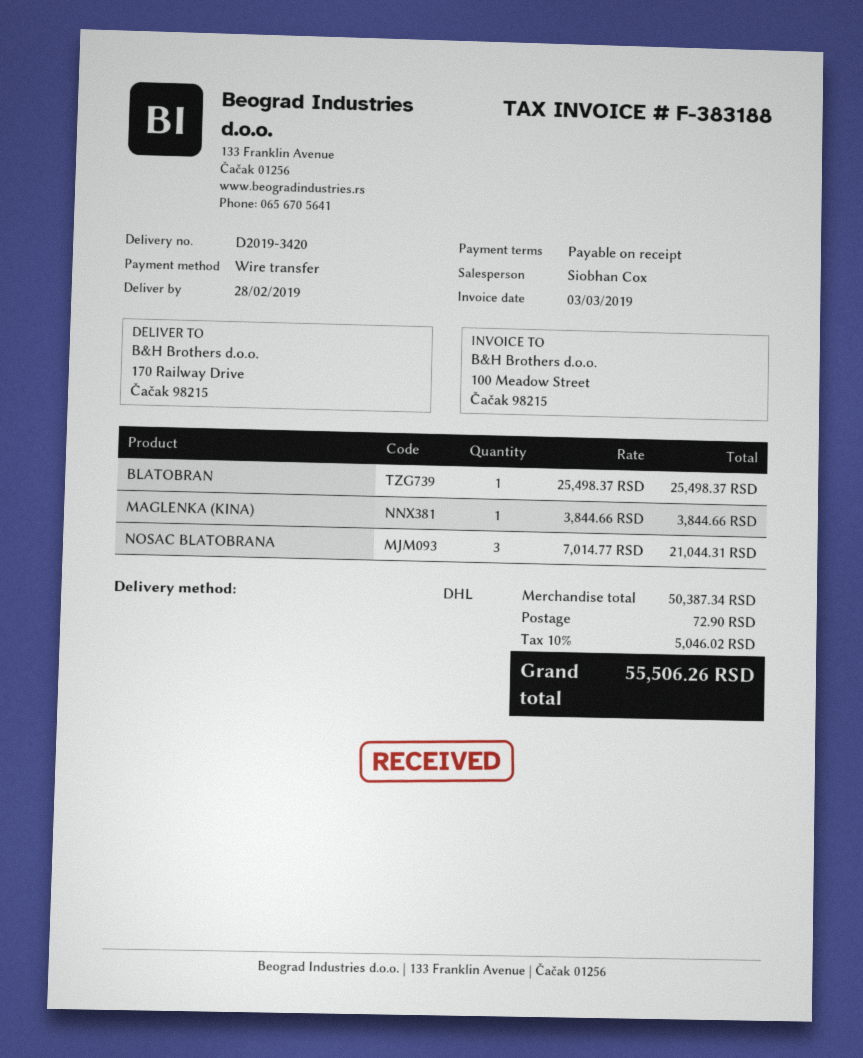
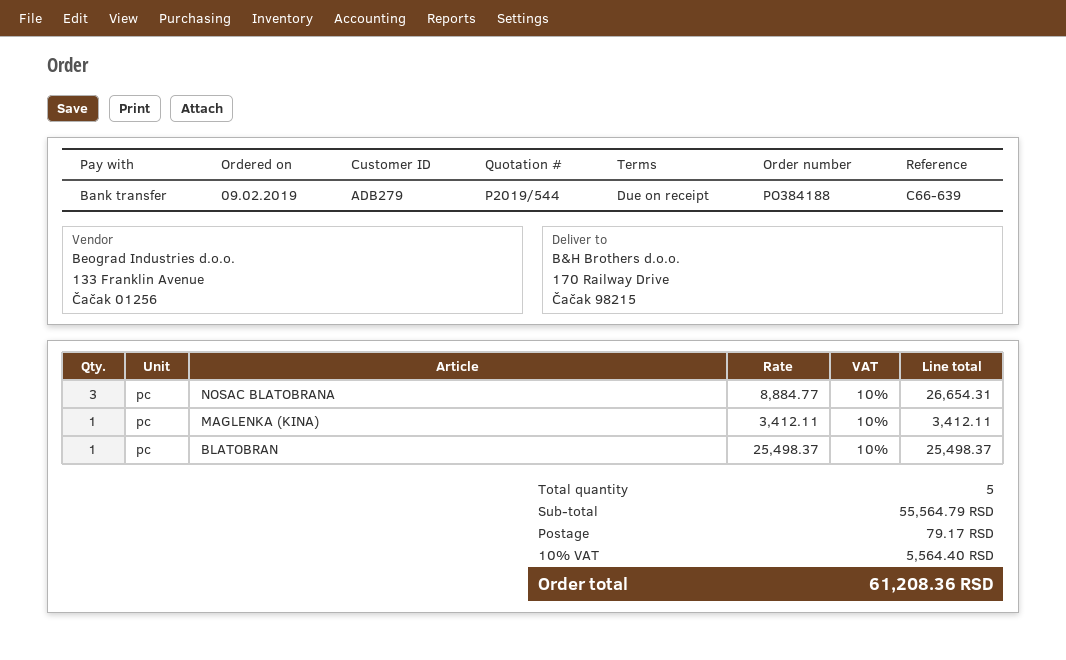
MAGLENKA (KINA): 1 x 3844.66 = 3844.66 -> 1 x 3412.11 = 3412.11
NOSAC BLATOBRANA: 3 x 7014.77 = 21044.31 -> 3 x 8884.77 = 26654.31
subtotal: 50387.34 -> 55564.79
shipping: 72.90 -> 79.17
tax: 10% = 5046.02 -> 10% = 5564.40
total: 55506.26 -> 61208.36

